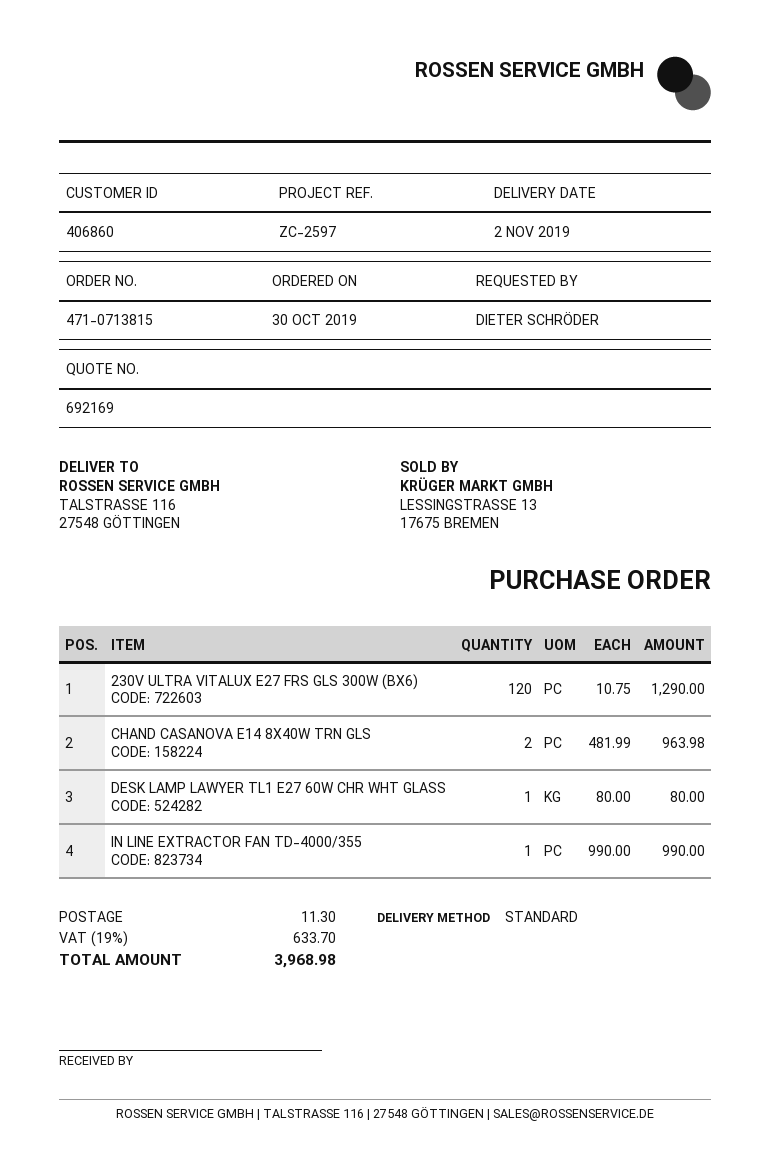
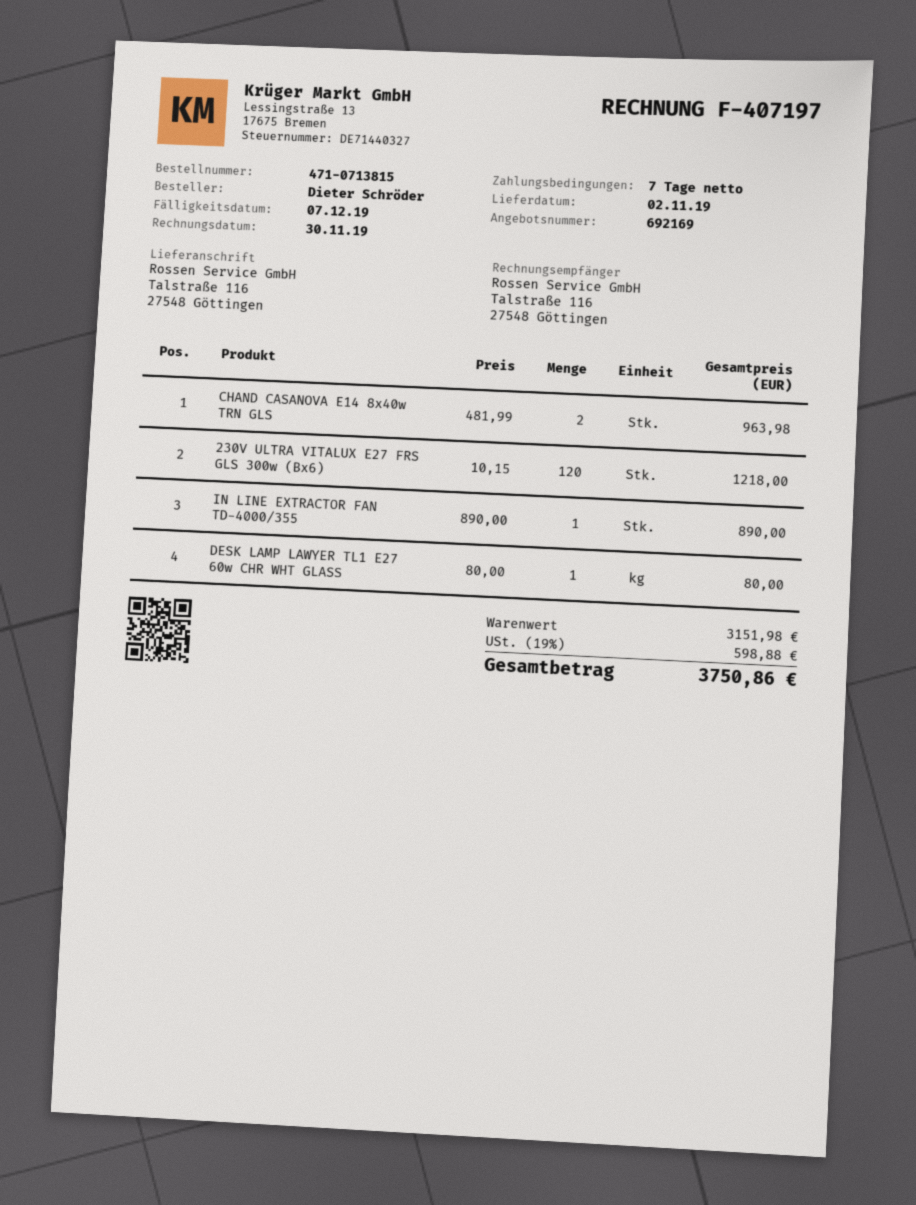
230V ULTRA VITALUX E27 FRS GLS 300W (BX6): 120 x 10.75 = 1290.00 -> 120 x 10.15 = 1218.00
IN LINE EXTRACTOR FAN TD-4000/355: 1 x 990.00 = 990.00 -> 1 x 890.00 = 890.00
shipping: 11.30 -> none
tax: 19% = 633.70 -> 19% = 598.88
total: 3968.98 -> 3750.86

